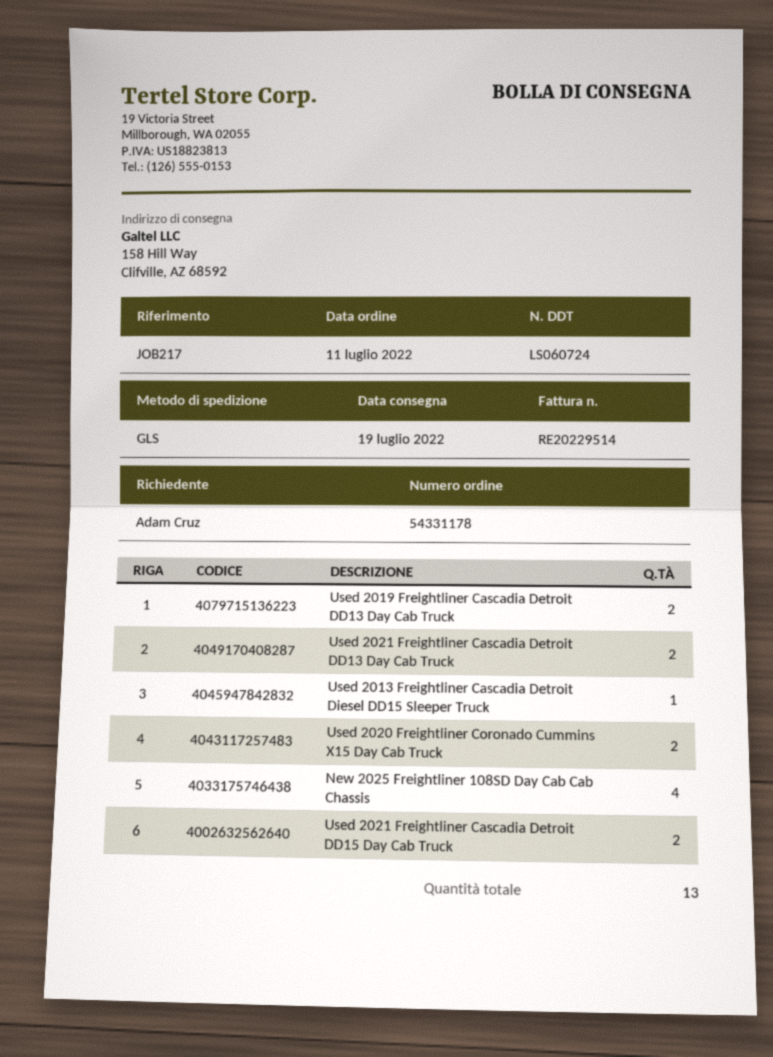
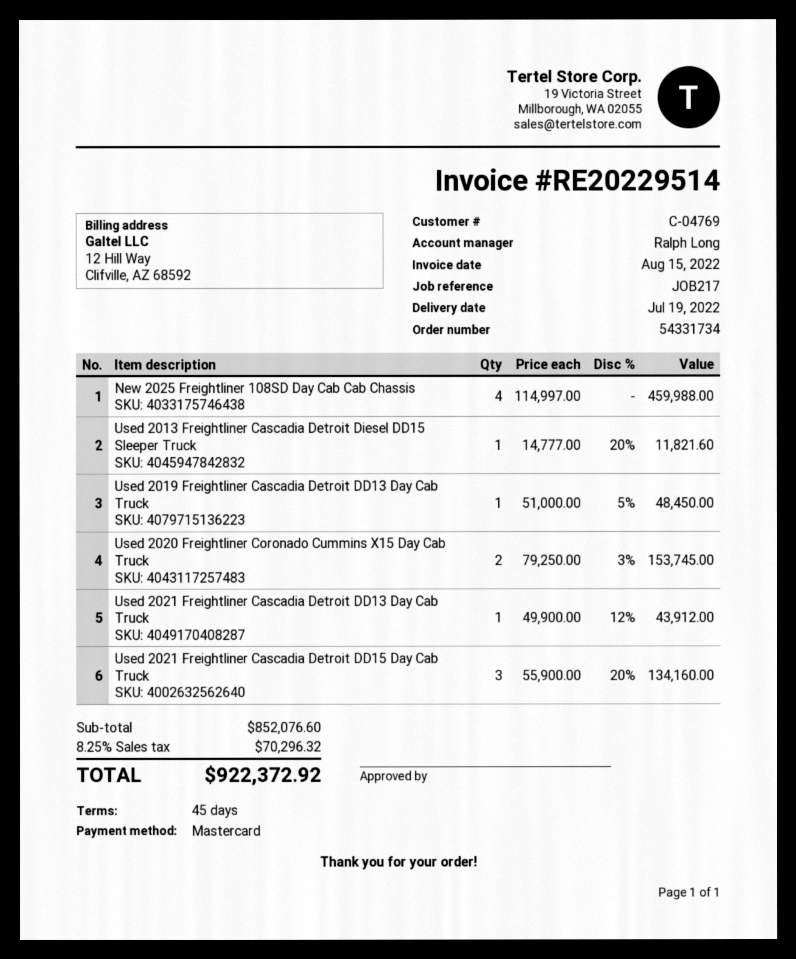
order number: 54331178 -> 54331734
Used 2019 Freightliner Cascadia Detroit DD13 Day Cab Truck: 2 -> 1
Used 2021 Freightliner Cascadia Detroit DD13 Day Cab Truck: 2 -> 1
Used 2021 Freightliner Cascadia Detroit DD15 Day Cab Truck: 2 -> 3

